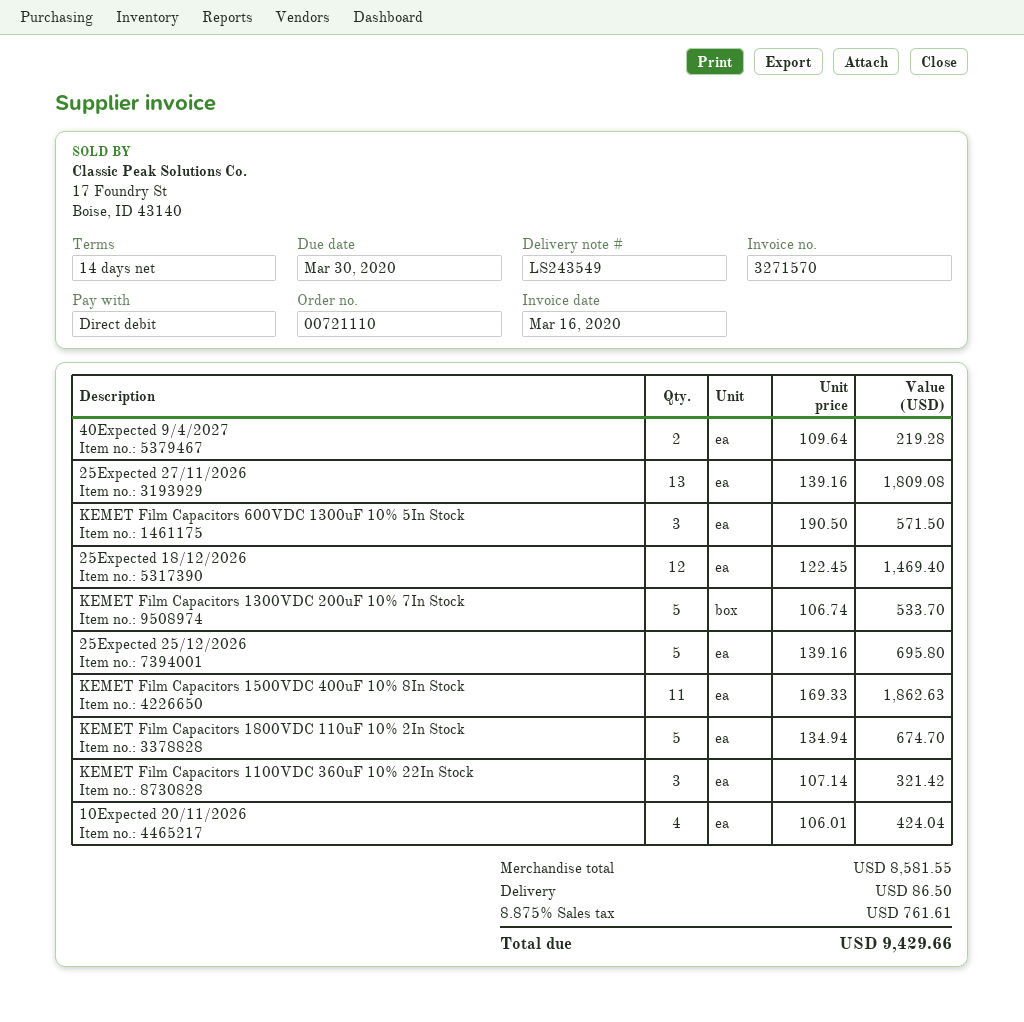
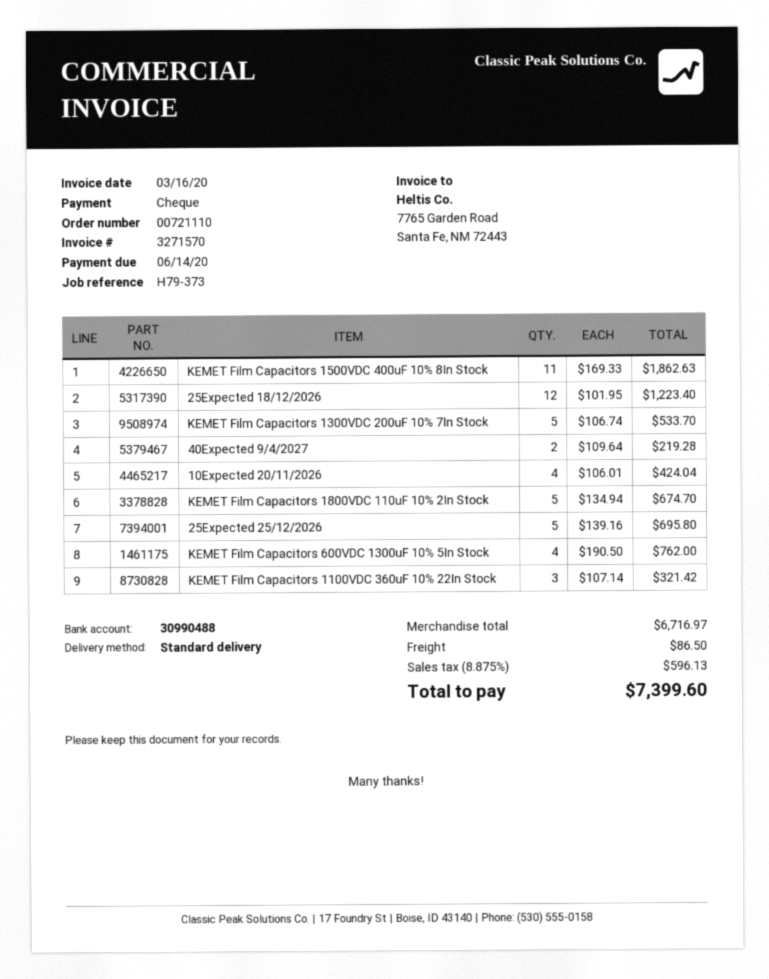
due date: 2020-03-30 -> 2020-06-14
payment method: direct debit -> cheque
25Expected 27/11/2026: 13 x 139.16 = 1809.08 -> none
KEMET Film Capacitors 600VDC 1300uF 10% 5In Stock: 3 x 190.50 = 571.50 -> 4 x 190.50 = 762.00
25Expected 18/12/2026: 12 x 122.45 = 1469.40 -> 12 x 101.95 = 1223.40
subtotal: 8581.55 -> 6716.97
tax: 8.875% = 761.61 -> 8.875% = 596.13
total: 9429.66 -> 7399.60

